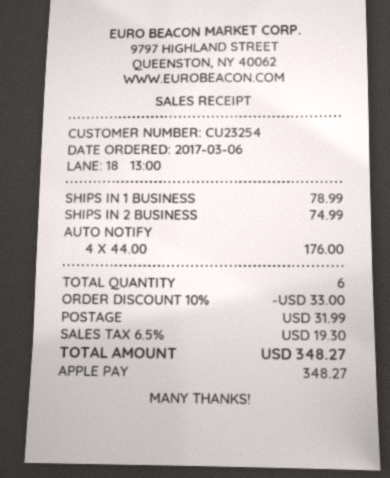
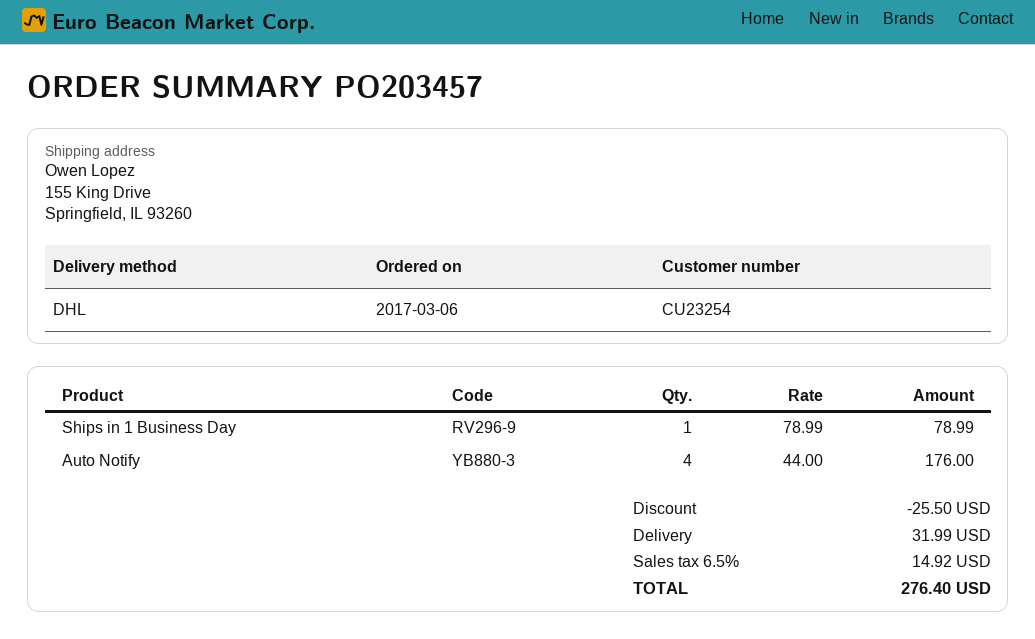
SHIPS IN 2 BUSINESS: 1 x 74.99 = 74.99 -> none
discount: 33.00 -> 25.50
tax: 6.5% = 19.30 -> 6.5% = 14.92
total: 348.27 -> 276.40

